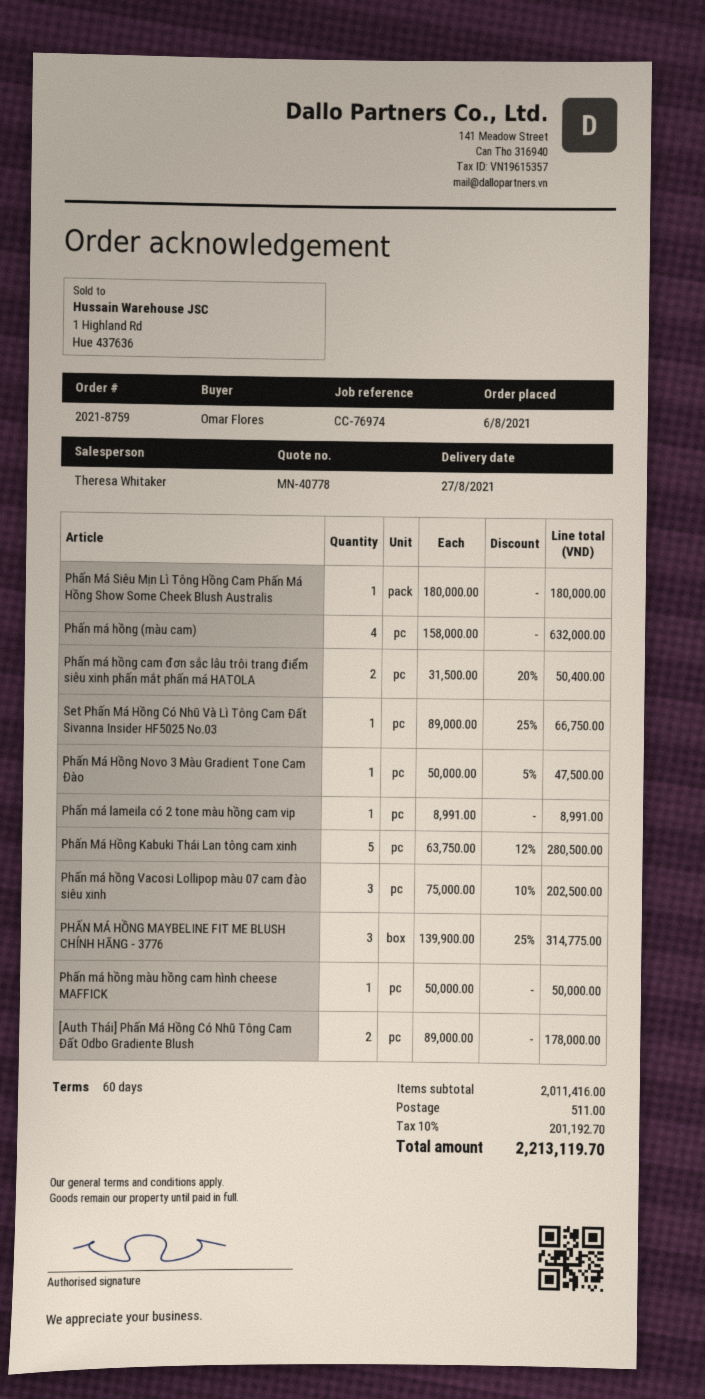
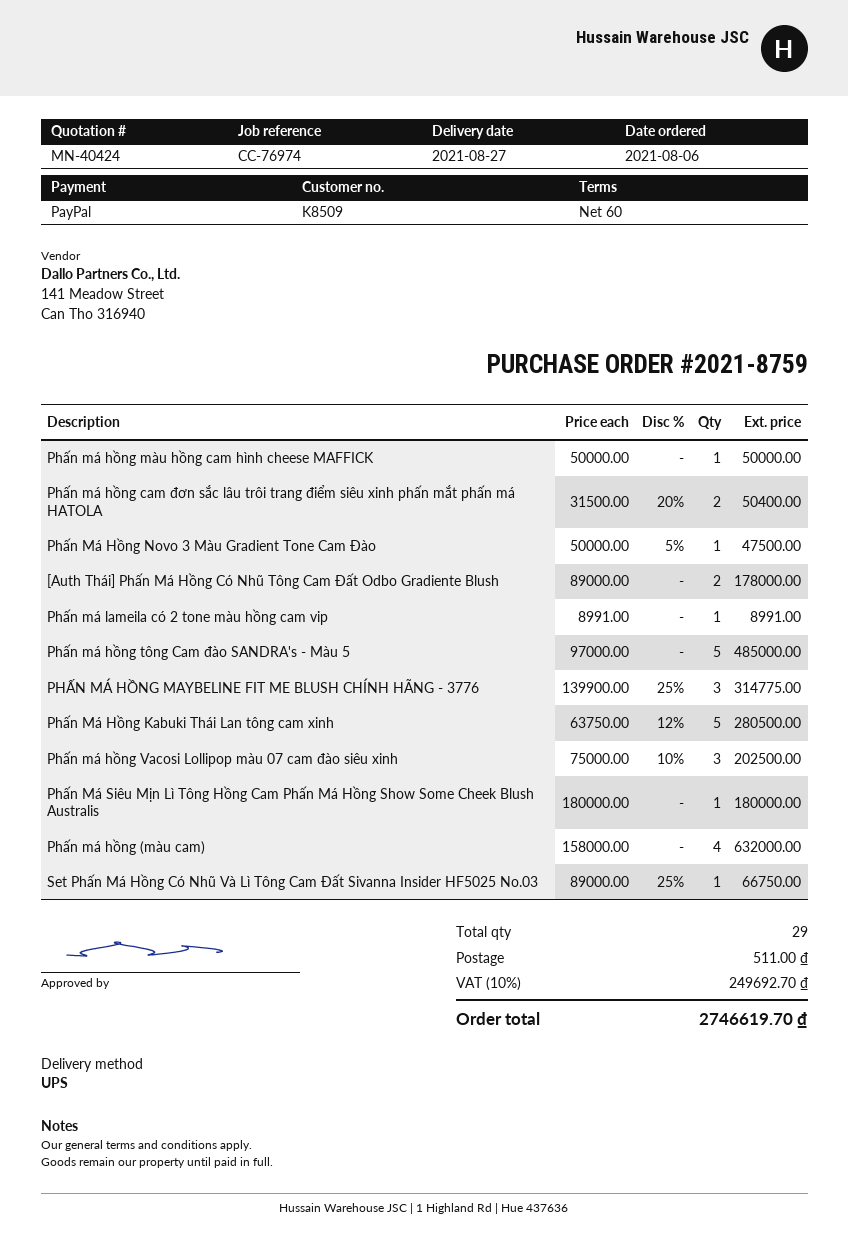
quote number: MN-40778 -> MN-40424
Phấn má hồng tông Cam đào SANDRA's - Màu 5: none -> 5 x 97000.00 = 485000.00
tax: 10% = 201192.70 -> 10% = 249692.70
total: 2213119.70 -> 2746619.70

